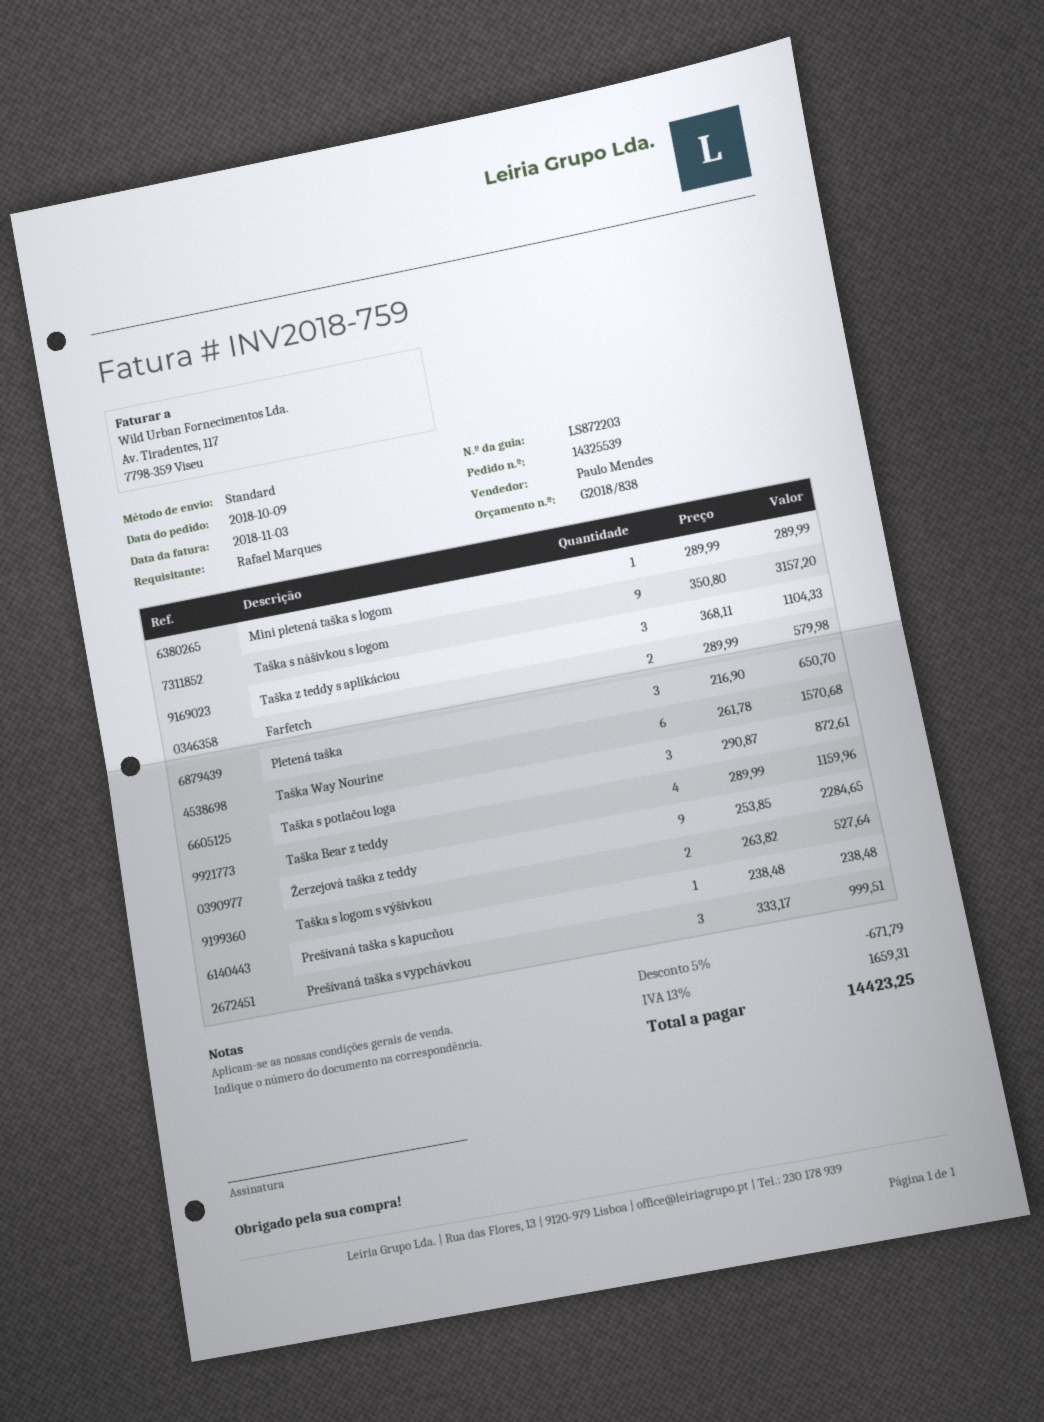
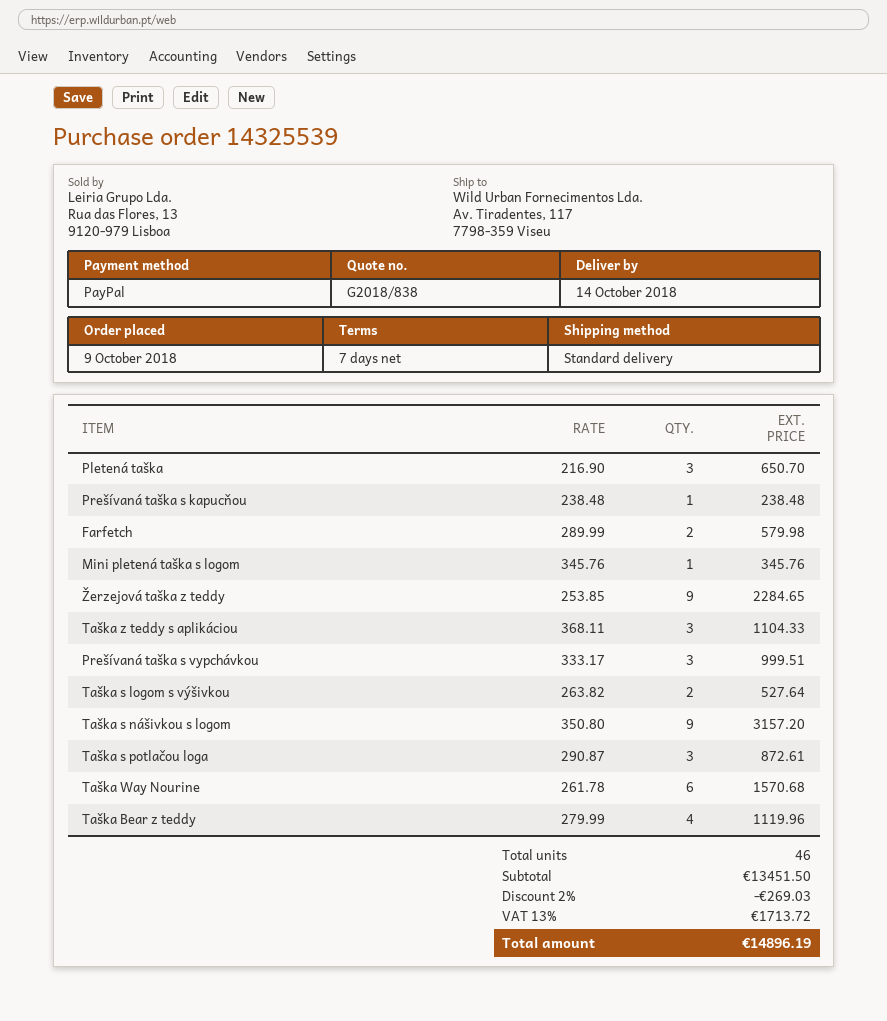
Mini pletená taška s logom: 1 x 289.99 = 289.99 -> 1 x 345.76 = 345.76
Taška Bear z teddy: 4 x 289.99 = 1159.96 -> 4 x 279.99 = 1119.96
discount: 5% = 671.79 -> 2% = 269.03
tax: 13% = 1659.31 -> 13% = 1713.72
total: 14423.25 -> 14896.19

